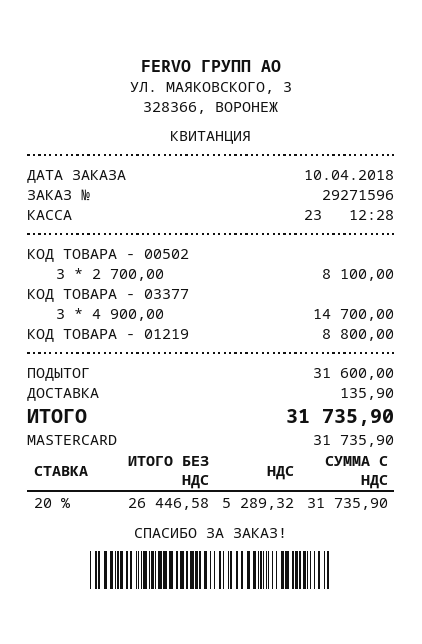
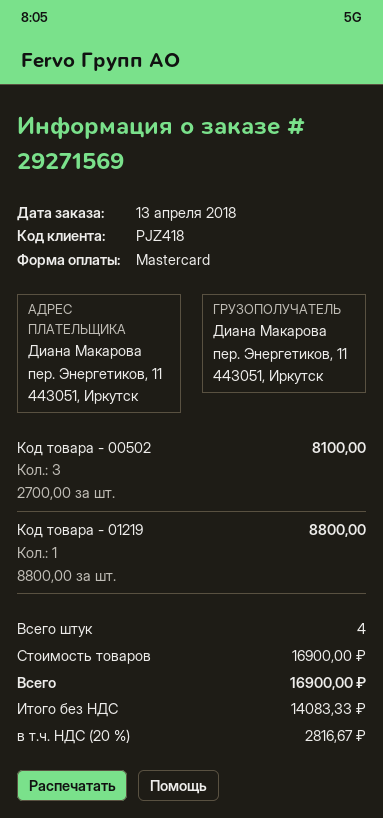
order number: 29271596 -> 29271569
order date: 2018-04-10 -> 2018-04-13
КОД ТОВАРА - 03377: 3 x 4900.00 = 14700.00 -> none
subtotal: 31600.00 -> 16900.00
shipping: 135.90 -> none
net: 26446.58 -> 14083.33
tax: 20% = 5289.32 -> 20% = 2816.67
total: 31735.90 -> 16900.00

